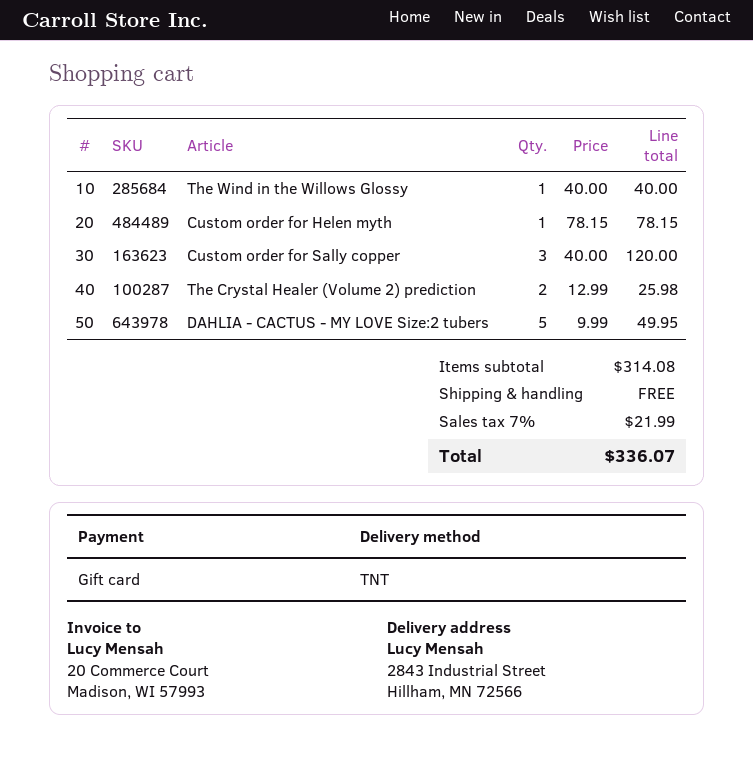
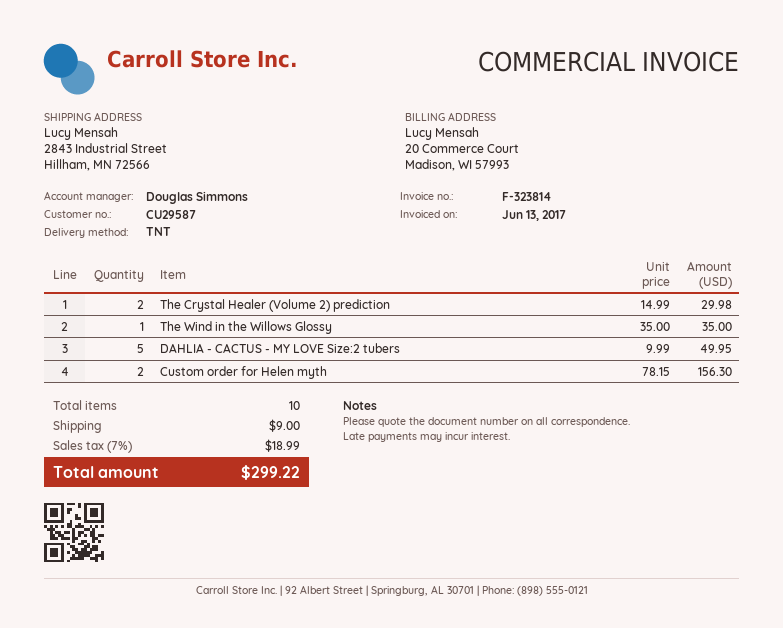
The Wind in the Willows Glossy: 1 x 40.00 = 40.00 -> 1 x 35.00 = 35.00
Custom order for Helen myth: 1 x 78.15 = 78.15 -> 2 x 78.15 = 156.30
Custom order for Sally copper: 3 x 40.00 = 120.00 -> none
The Crystal Healer (Volume 2) prediction: 2 x 12.99 = 25.98 -> 2 x 14.99 = 29.98
shipping: 0.00 -> 9.00
tax: 7% = 21.99 -> 7% = 18.99
total: 336.07 -> 299.22

